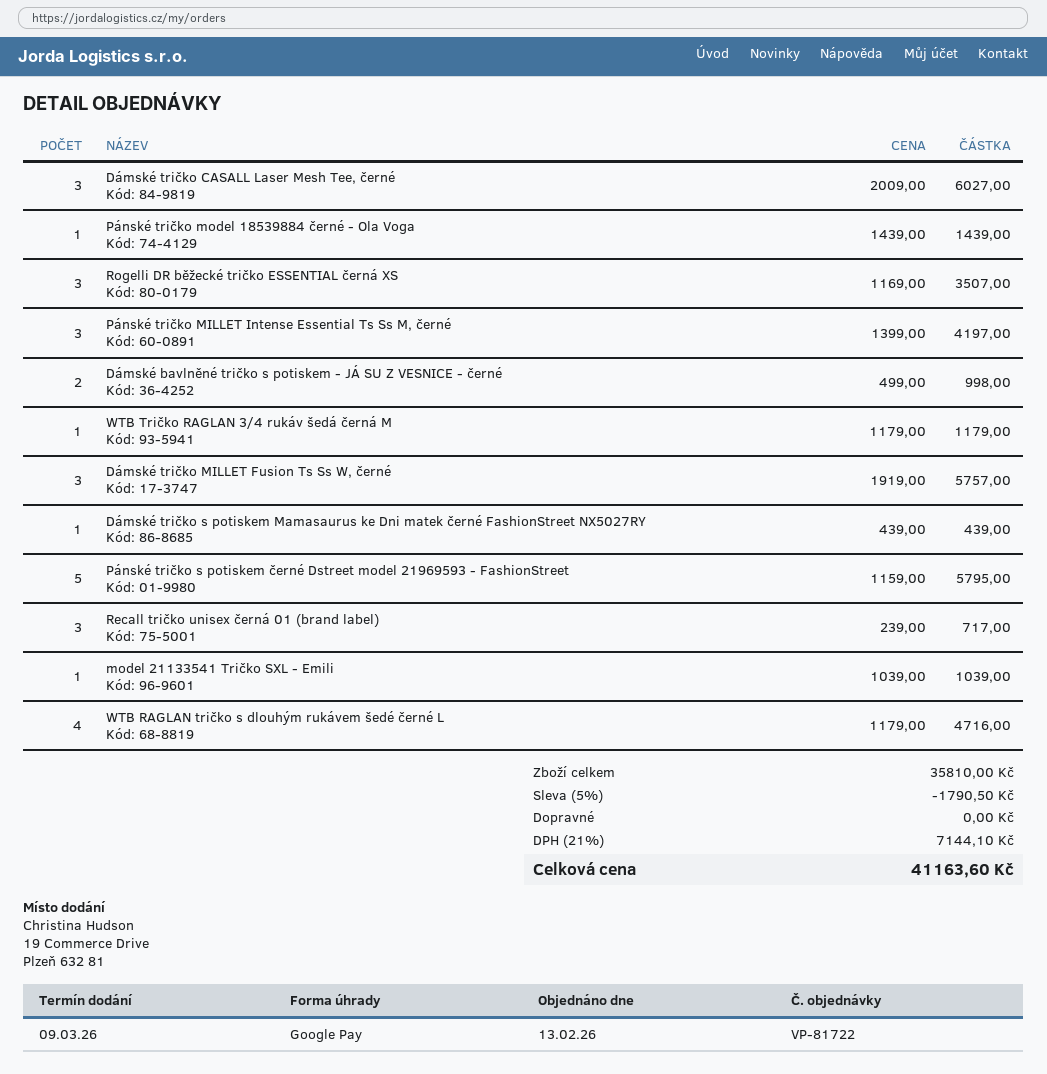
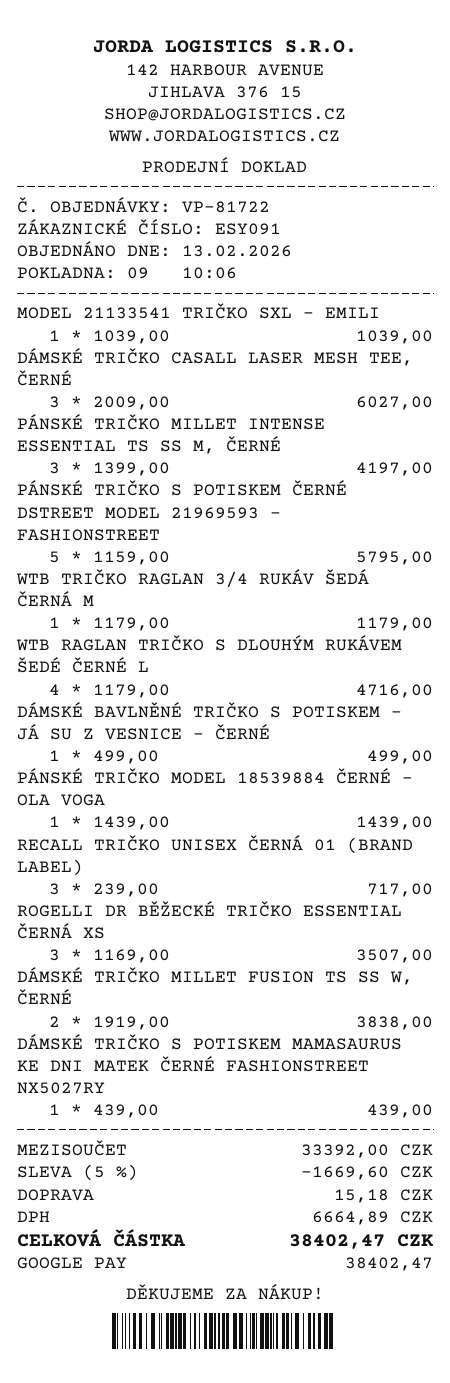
Dámské bavlněné tričko s potiskem - JÁ SU Z VESNICE - černé: 2 x 499.00 = 998.00 -> 1 x 499.00 = 499.00
Dámské tričko MILLET Fusion Ts Ss W, černé: 3 x 1919.00 = 5757.00 -> 2 x 1919.00 = 3838.00
subtotal: 35810.00 -> 33392.00
discount: 5% = 1790.50 -> 5% = 1669.60
shipping: 0.00 -> 15.18
tax: 7144.10 -> 6664.89
total: 41163.60 -> 38402.47

